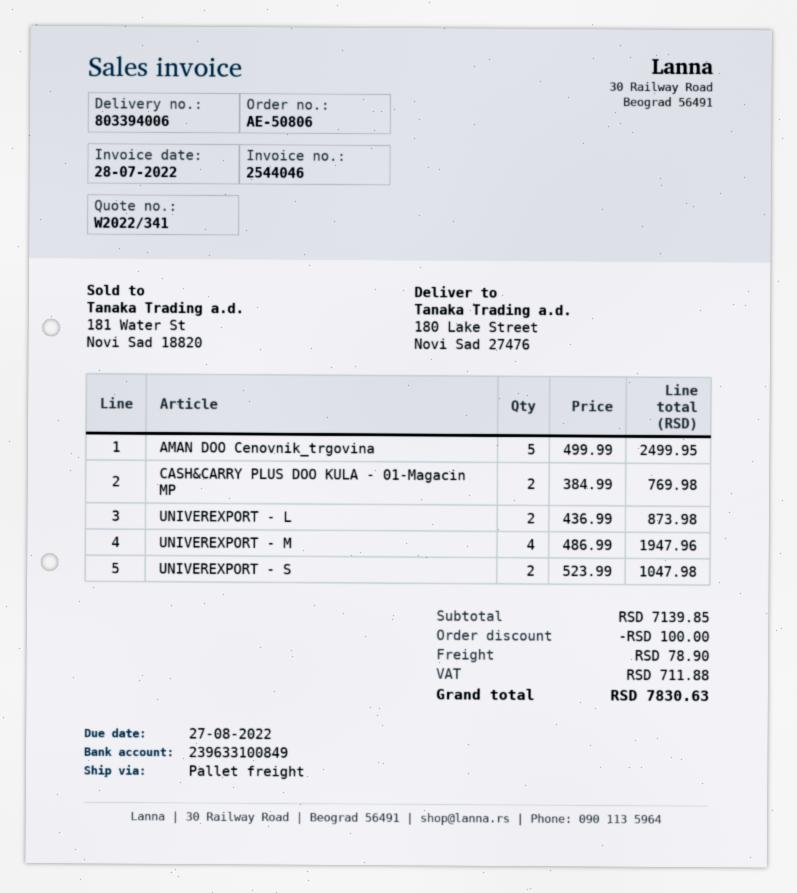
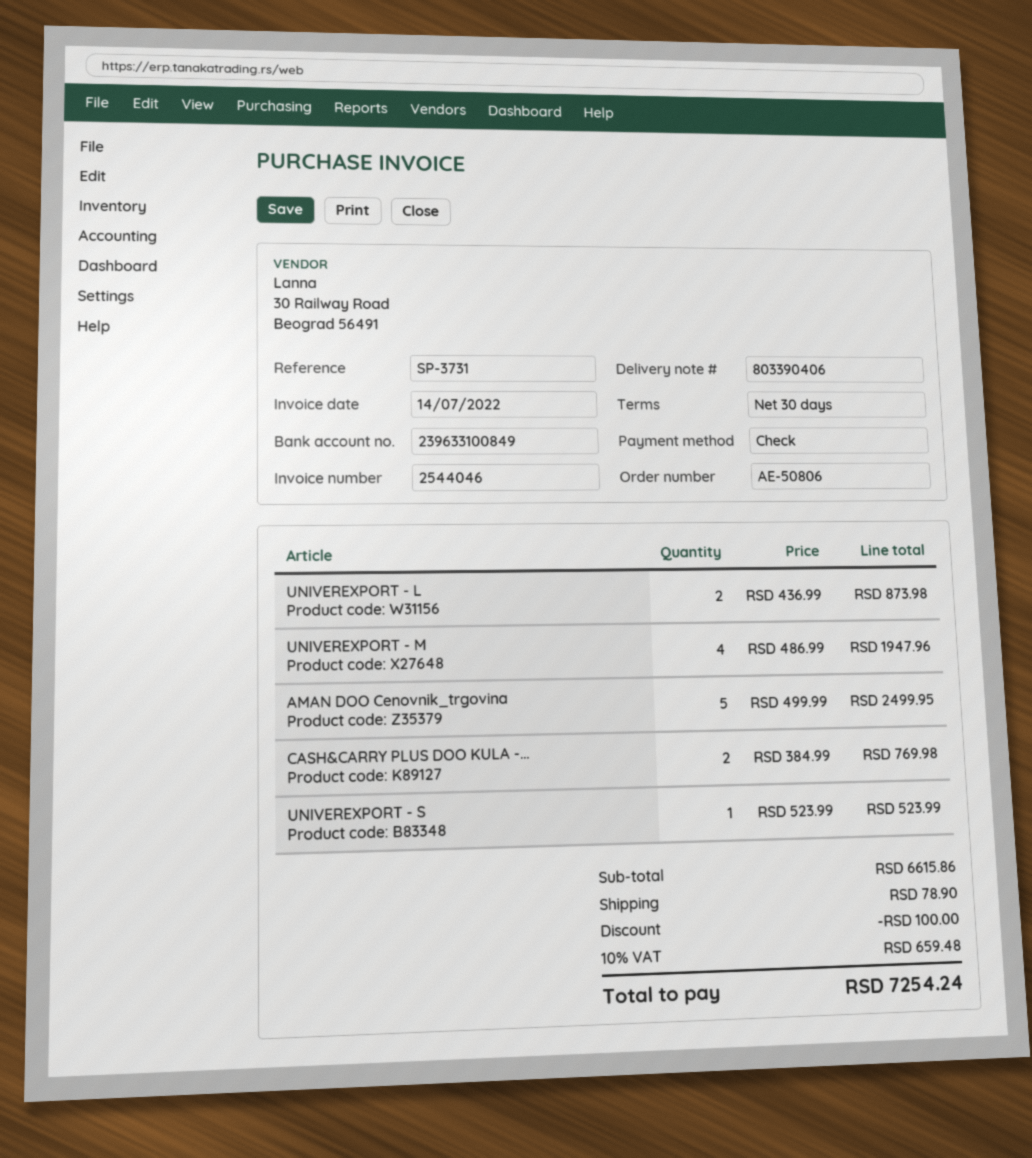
delivery note number: 803394006 -> 803390406
invoice date: 2022-07-28 -> 2022-07-14
UNIVEREXPORT - S: 2 x 523.99 = 1047.98 -> 1 x 523.99 = 523.99
subtotal: 7139.85 -> 6615.86
tax: 711.88 -> 659.48
total: 7830.63 -> 7254.24

